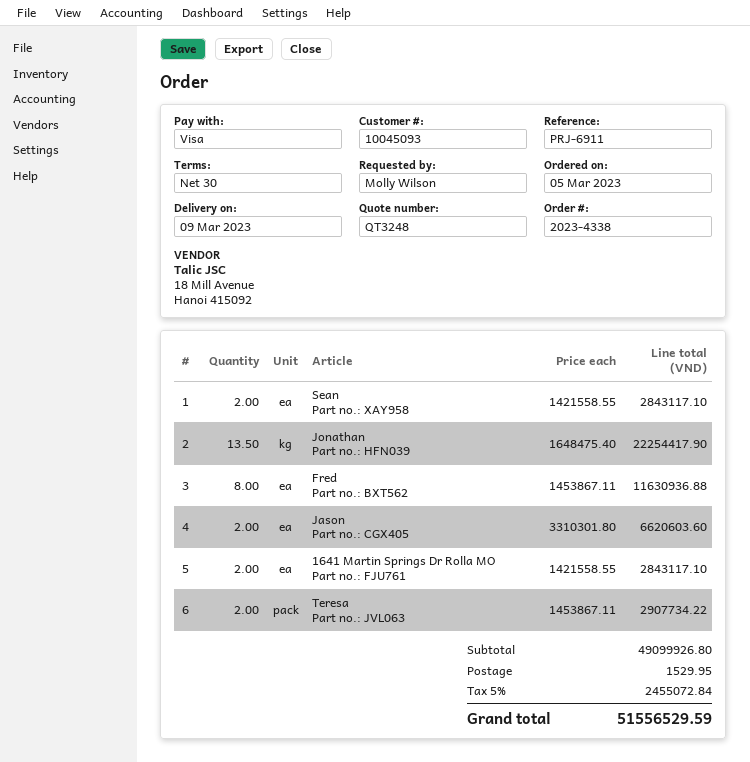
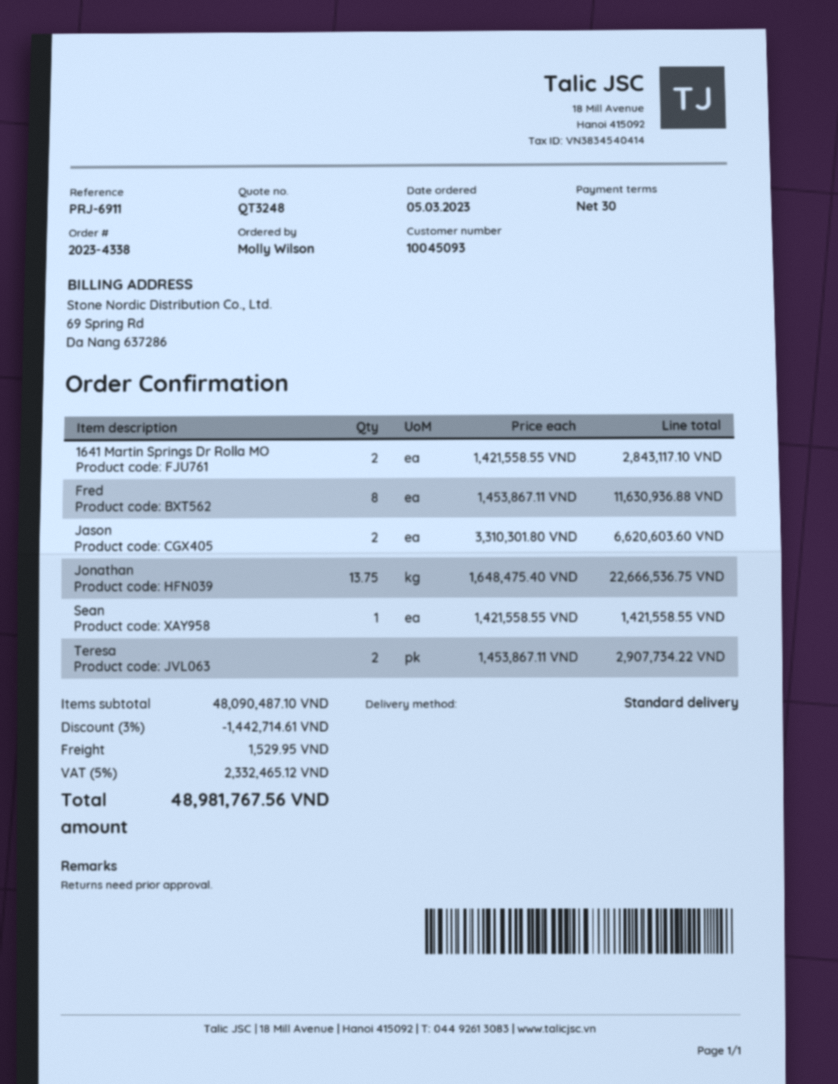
Sean: 2 x 1421558.55 = 2843117.10 -> 1 x 1421558.55 = 1421558.55
Jonathan: 13.5 x 1648475.40 = 22254417.90 -> 13.75 x 1648475.40 = 22666536.75
subtotal: 49099926.80 -> 48090487.10
discount: none -> 3% = 1442714.61
tax: 5% = 2455072.84 -> 5% = 2332465.12
total: 51556529.59 -> 48981767.56

